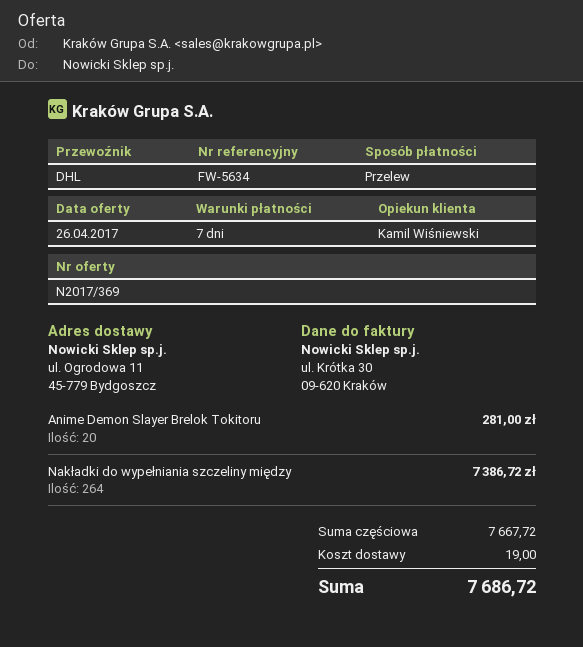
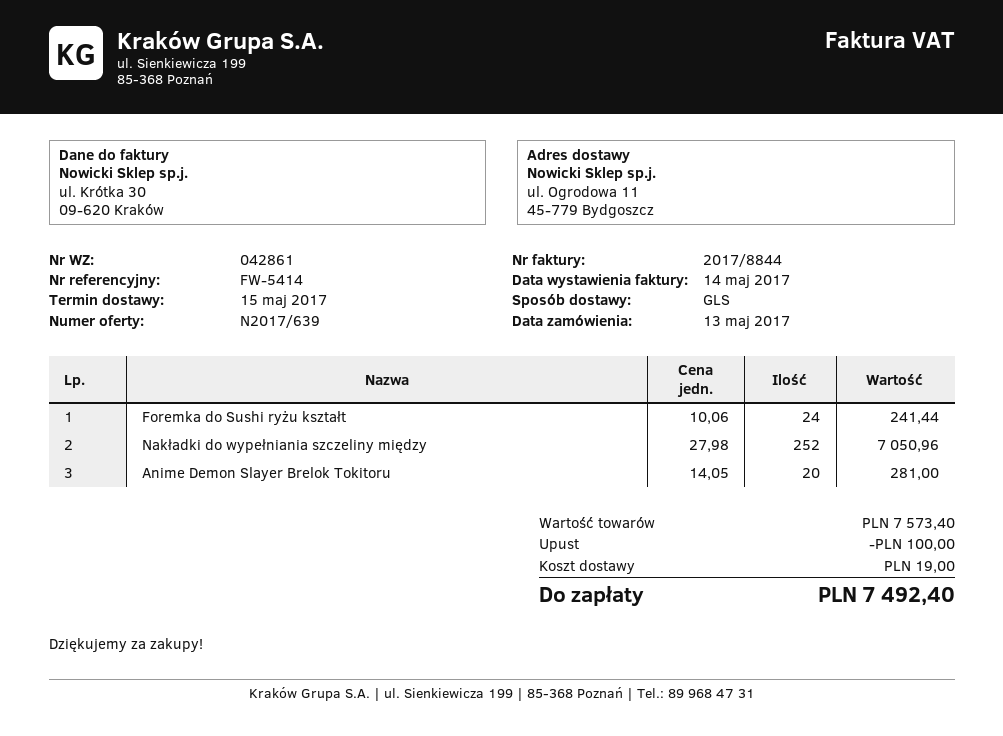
quote number: N2017/369 -> N2017/639
reference: FW-5634 -> FW-5414
shipping method: DHL -> GLS
Nakładki do wypełniania szczeliny między: 264 for 7386.72 -> 252 for 7050.96
Foremka do Sushi ryżu kształt: none -> 24 for 241.44
subtotal: 7667.72 -> 7573.40
discount: none -> 100.00
total: 7686.72 -> 7492.40

